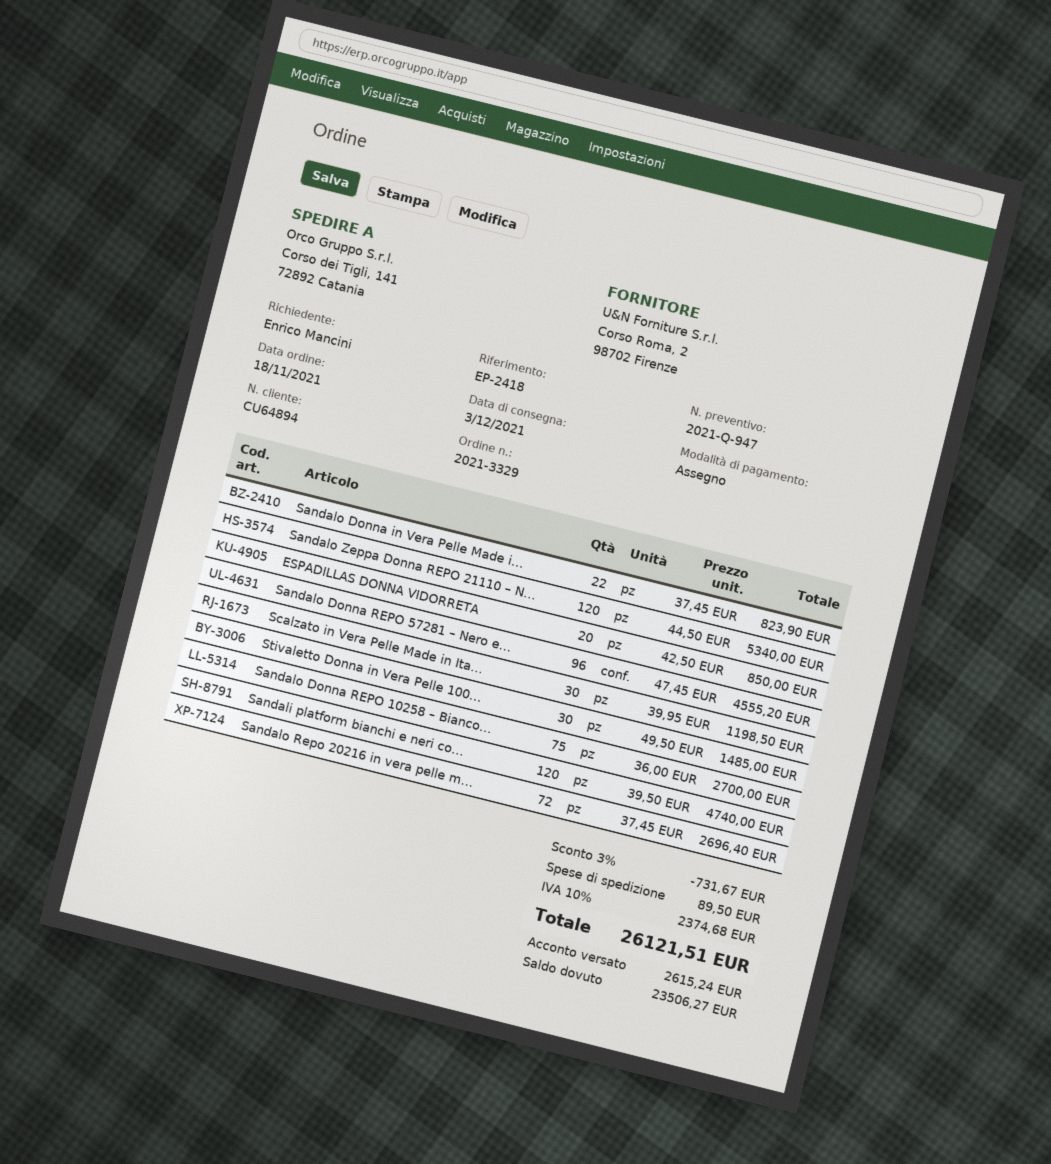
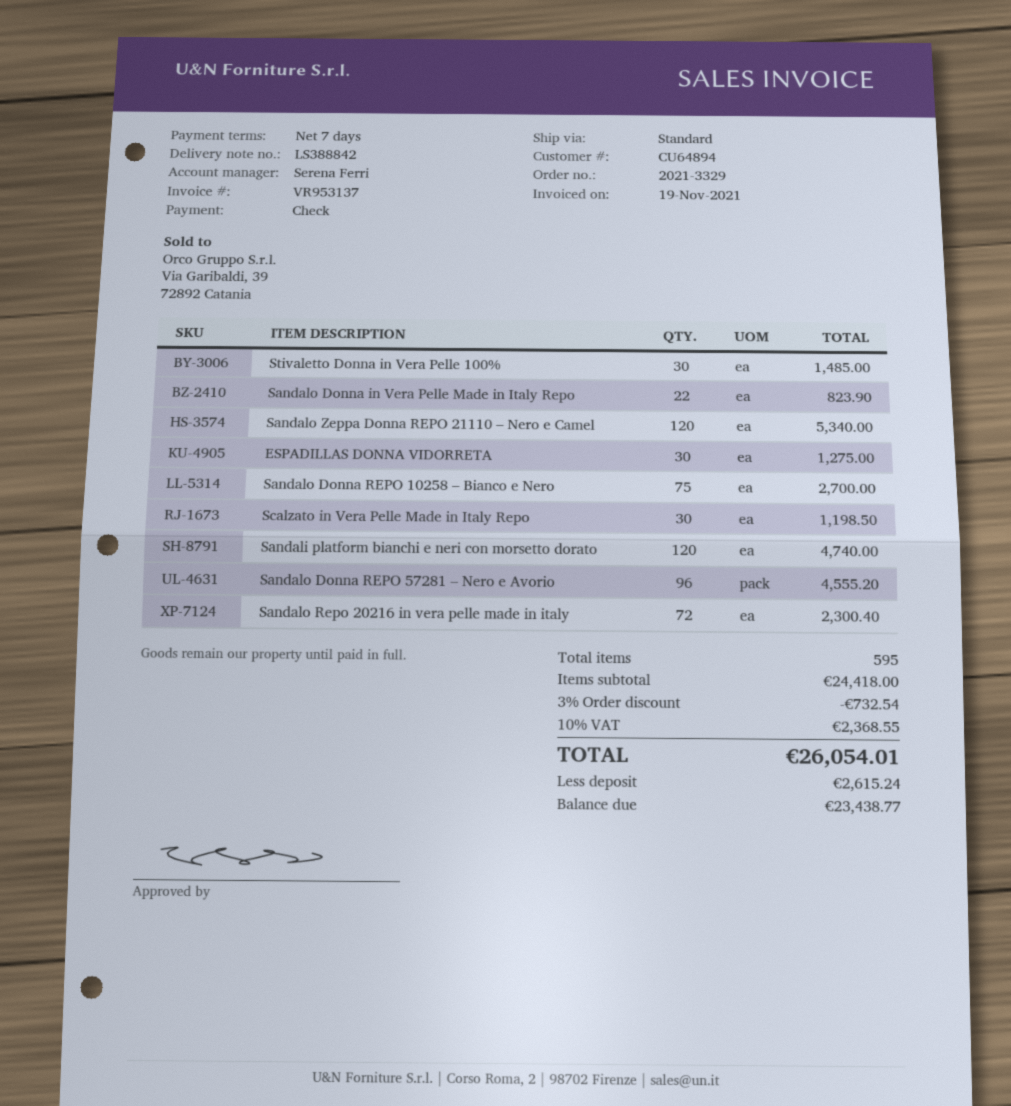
ESPADILLAS DONNA VIDORRETA: 20 for 850.00 -> 30 for 1275.00
Sandalo Repo 20216 in vera pelle m...: 72 for 2696.40 -> 72 for 2300.40
discount: 3% = 731.67 -> 3% = 732.54
shipping: 89.50 -> none
tax: 10% = 2374.68 -> 10% = 2368.55
total: 26121.51 -> 26054.01
balance: 23506.27 -> 23438.77

